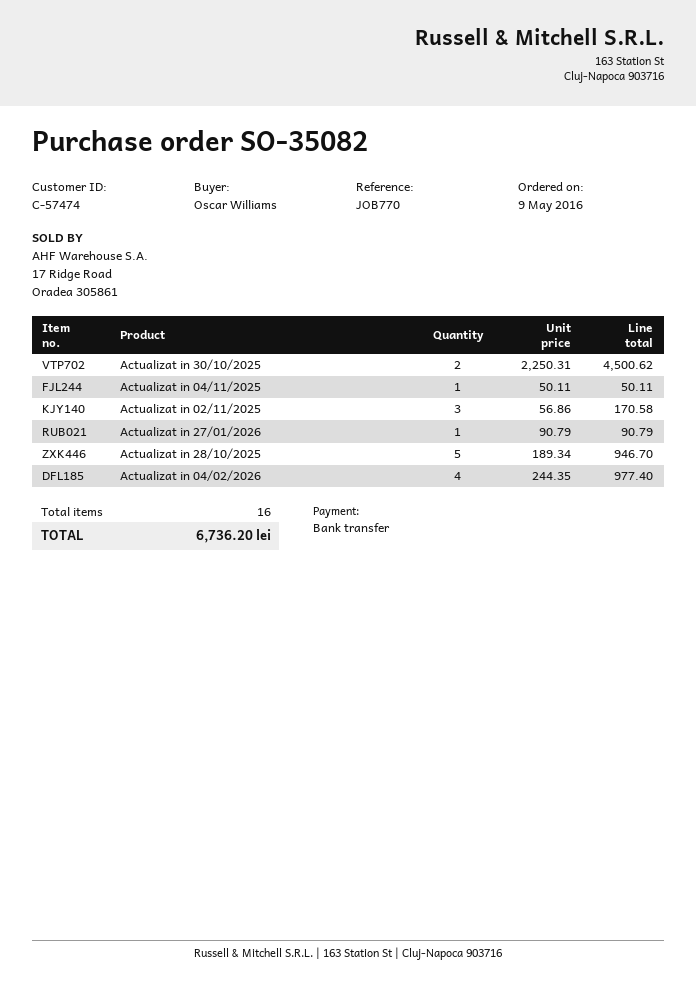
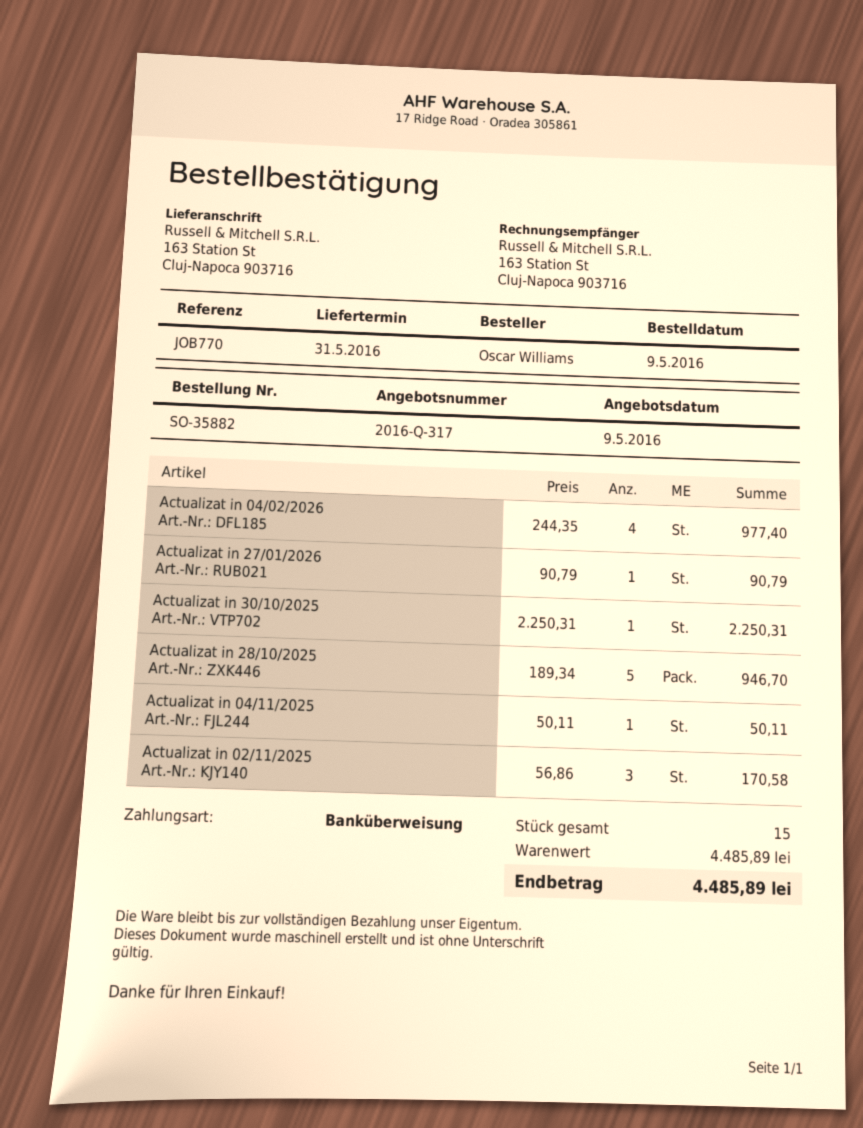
order number: SO-35082 -> SO-35882
Actualizat in 30/10/2025: 2 x 2250.31 = 4500.62 -> 1 x 2250.31 = 2250.31
total quantity: 16 -> 15
total: 6736.20 -> 4485.89

